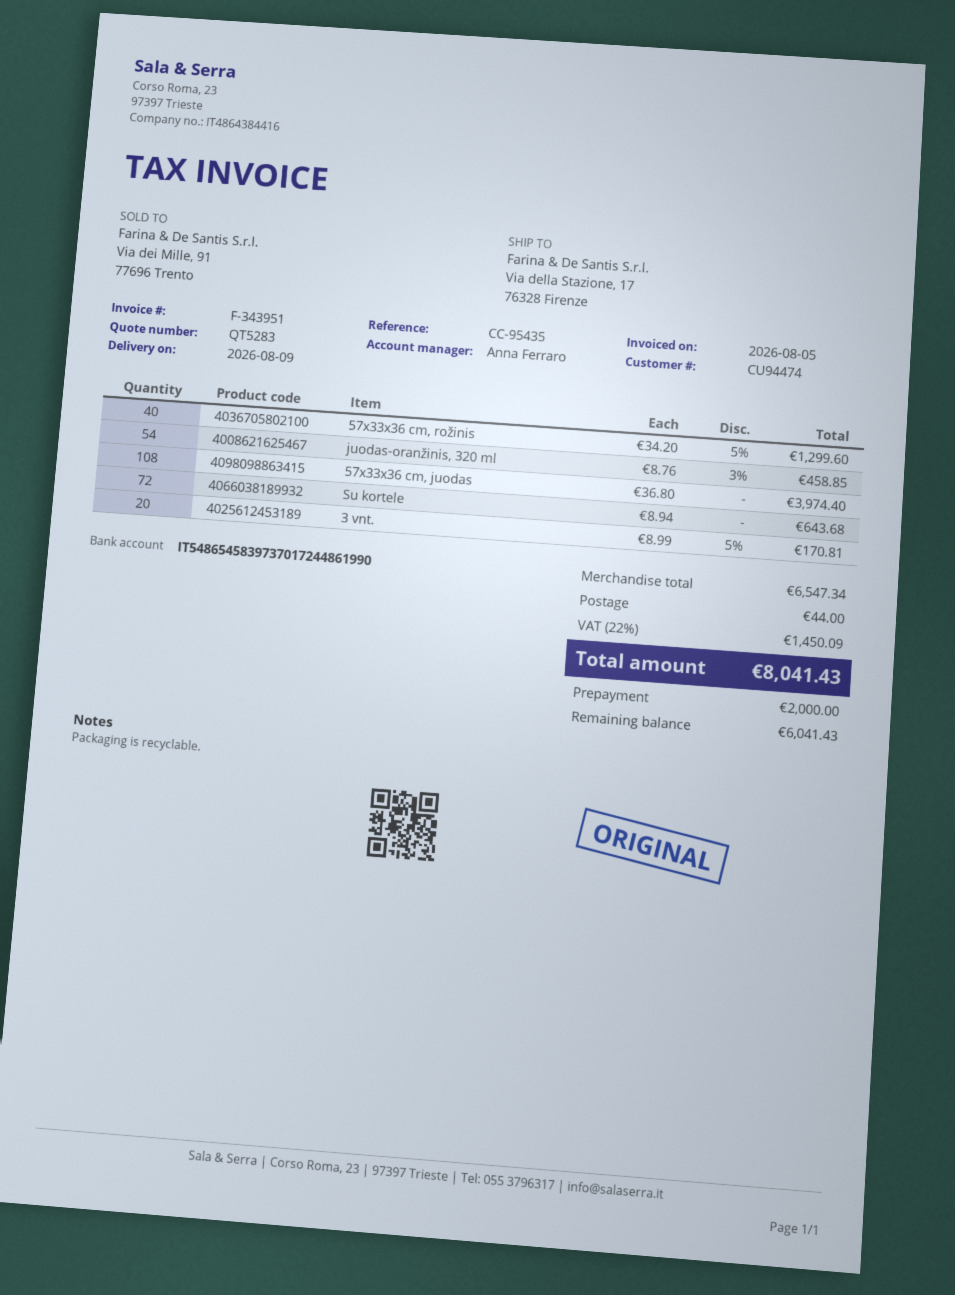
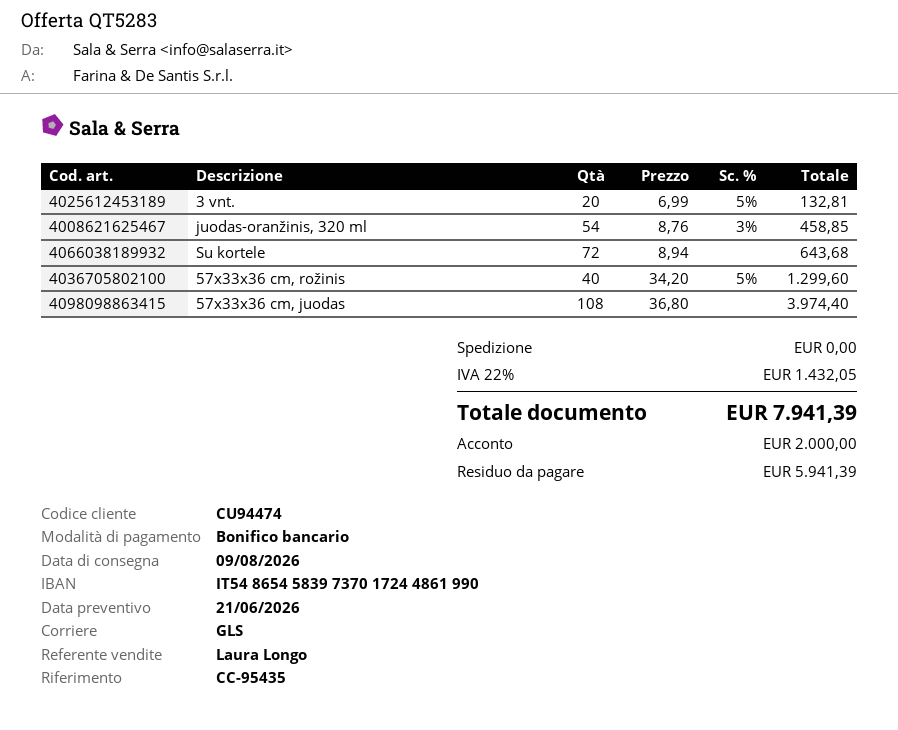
sales rep: Anna Ferraro -> Laura Longo
3 vnt.: 20 x 8.99 - 5% = 170.81 -> 20 x 6.99 - 5% = 132.81
shipping: 44.00 -> 0.00
tax: 22% = 1450.09 -> 22% = 1432.05
total: 8041.43 -> 7941.39
balance: 6041.43 -> 5941.39

